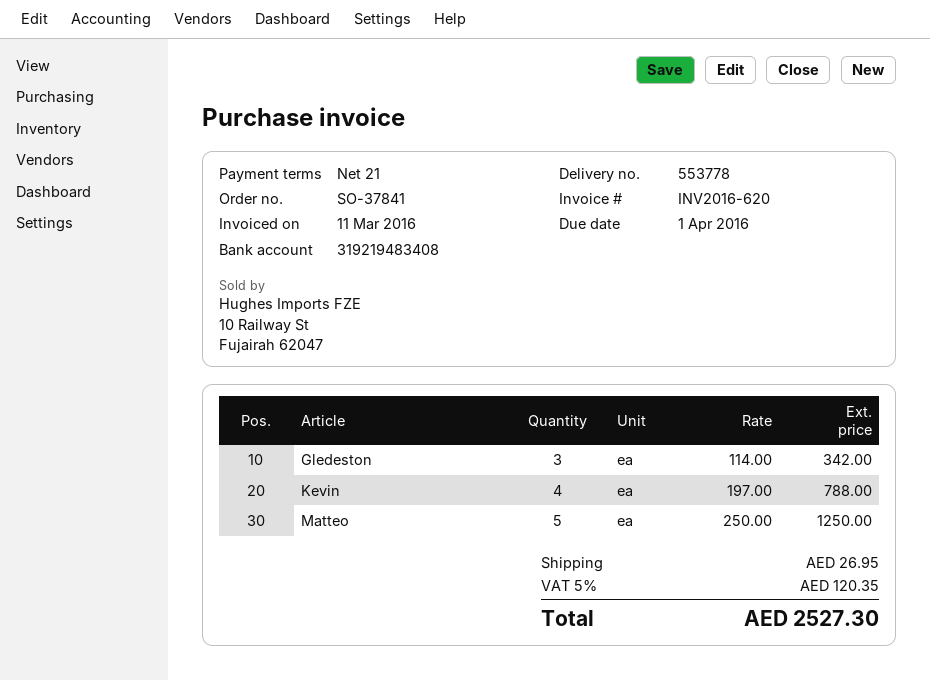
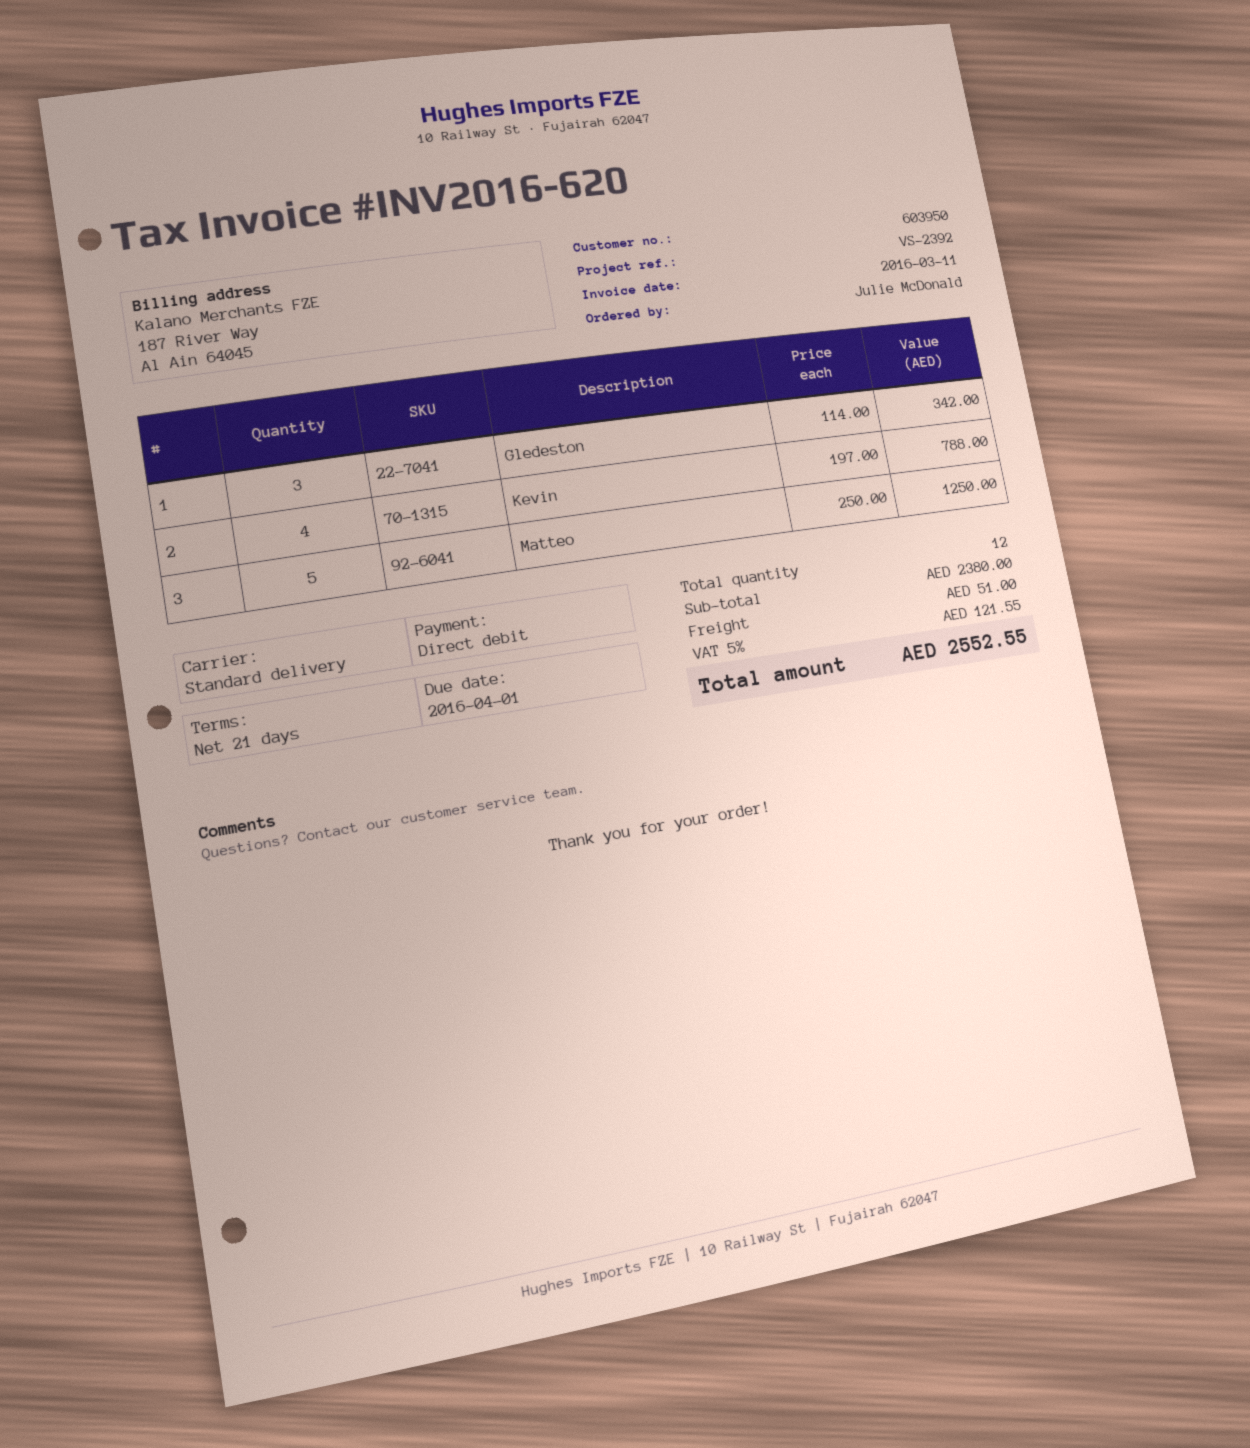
shipping: 26.95 -> 51.00
tax: 5% = 120.35 -> 5% = 121.55
total: 2527.30 -> 2552.55

